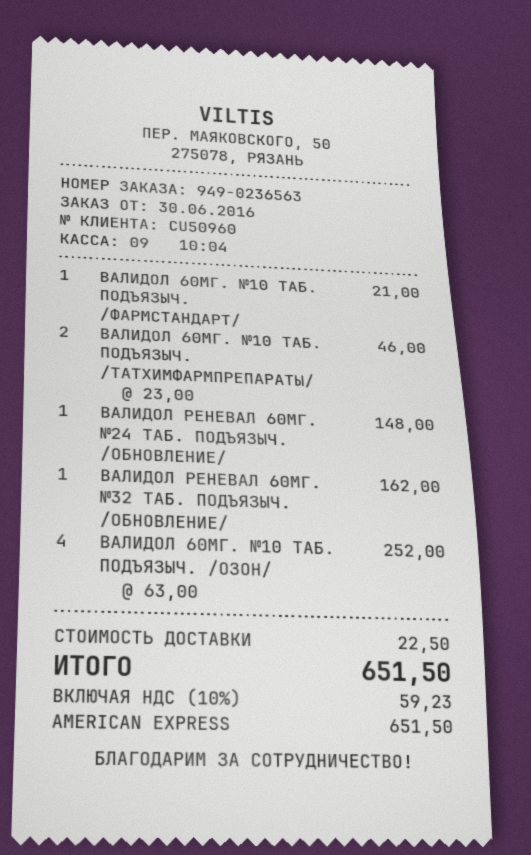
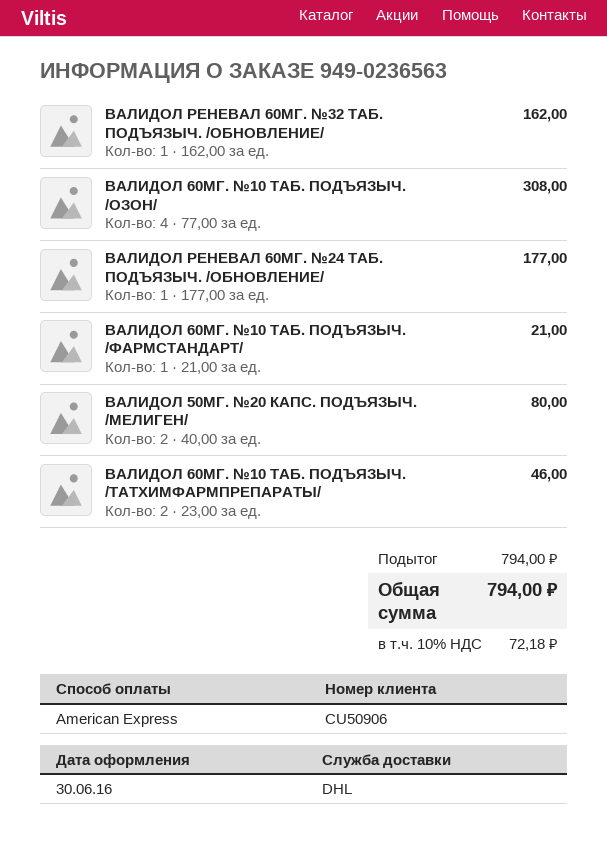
customer number: CU50960 -> CU50906
ВАЛИДОЛ РЕНЕВАЛ 60МГ. №24 ТАБ. ПОДЪЯЗЫЧ. /ОБНОВЛЕНИЕ/: 1 x 148.00 = 148.00 -> 1 x 177.00 = 177.00
ВАЛИДОЛ 60МГ. №10 ТАБ. ПОДЪЯЗЫЧ. /ОЗОН/: 4 x 63.00 = 252.00 -> 4 x 77.00 = 308.00
ВАЛИДОЛ 50МГ. №20 КАПС. ПОДЪЯЗЫЧ. /МЕЛИГЕН/: none -> 2 x 40.00 = 80.00
shipping: 22.50 -> none
tax: 10% = 59.23 -> 10% = 72.18
total: 651.50 -> 794.00

